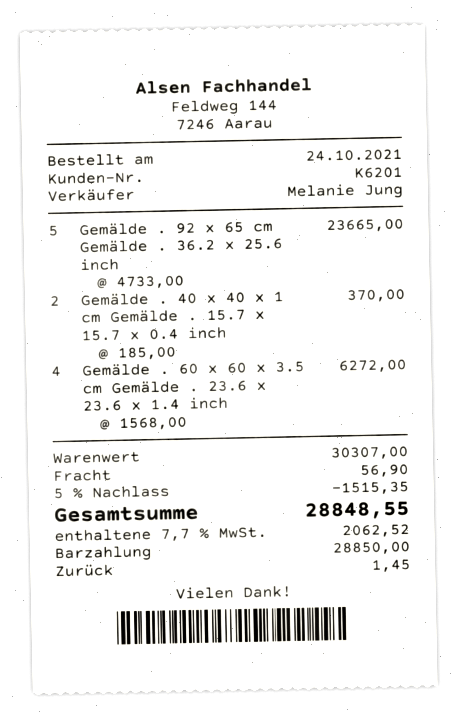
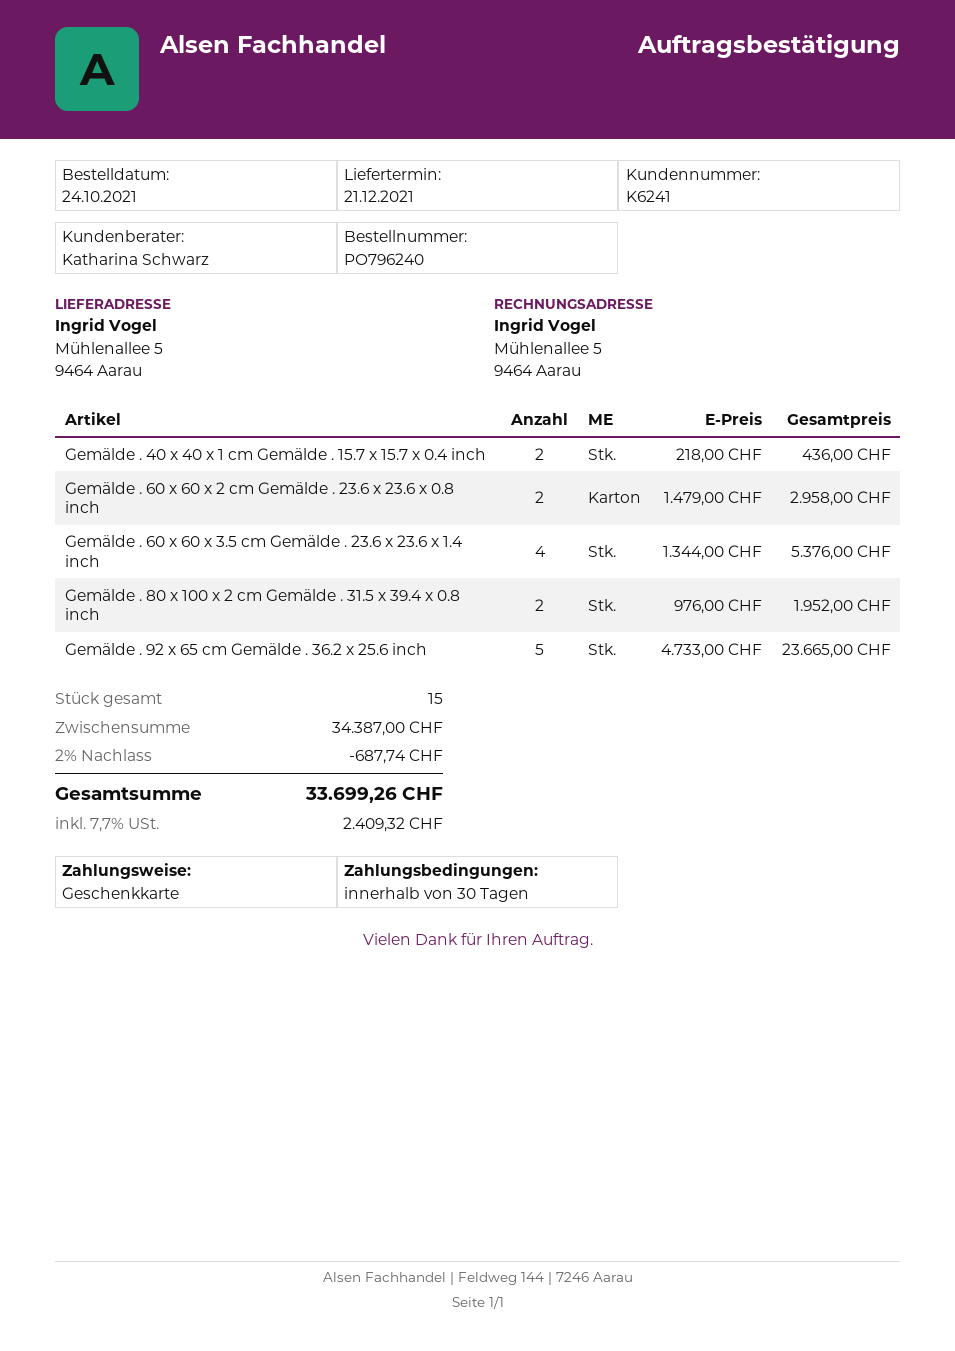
customer number: K6201 -> K6241
sales rep: Melanie Jung -> Katharina Schwarz
payment method: cash -> gift card
Gemälde . 40 x 40 x 1 cm Gemälde . 15.7 x 15.7 x 0.4 inch: 2 x 185.00 = 370.00 -> 2 x 218.00 = 436.00
Gemälde . 60 x 60 x 3.5 cm Gemälde . 23.6 x 23.6 x 1.4 inch: 4 x 1568.00 = 6272.00 -> 4 x 1344.00 = 5376.00
Gemälde . 60 x 60 x 2 cm Gemälde . 23.6 x 23.6 x 0.8 inch: none -> 2 x 1479.00 = 2958.00
Gemälde . 80 x 100 x 2 cm Gemälde . 31.5 x 39.4 x 0.8 inch: none -> 2 x 976.00 = 1952.00
subtotal: 30307.00 -> 34387.00
discount: 5% = 1515.35 -> 2% = 687.74
shipping: 56.90 -> none
tax: 7.7% = 2062.52 -> 7.7% = 2409.32
total: 28848.55 -> 33699.26

